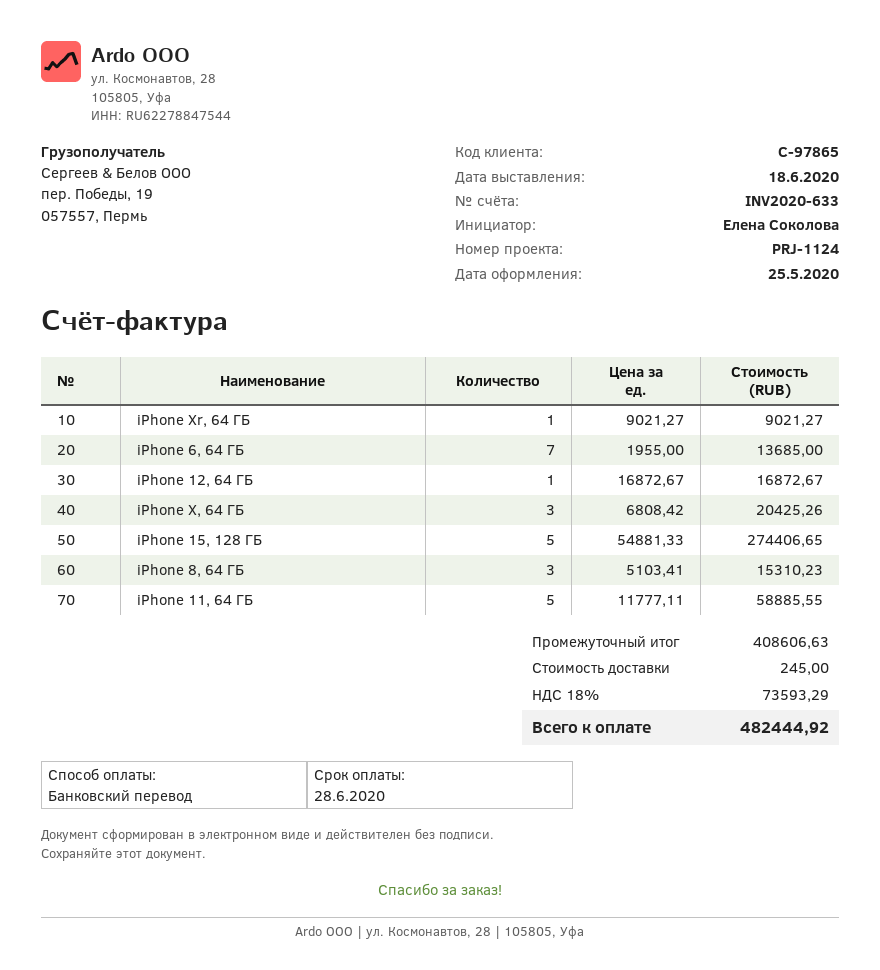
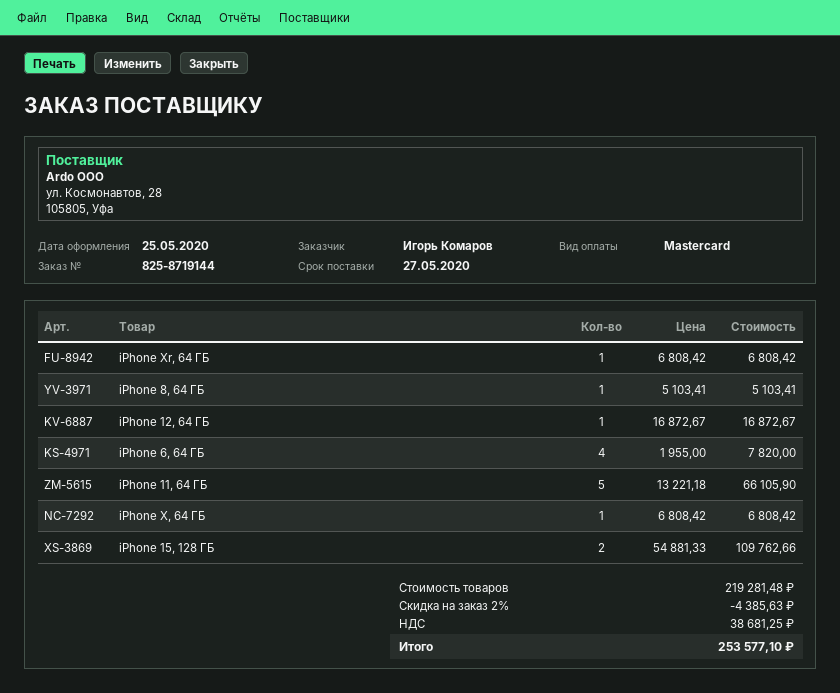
ordered by: Елена Соколова -> Игорь Комаров
payment method: bank transfer -> Mastercard
iPhone Xr, 64 ГБ: 1 x 9021.27 = 9021.27 -> 1 x 6808.42 = 6808.42
iPhone 6, 64 ГБ: 7 x 1955.00 = 13685.00 -> 4 x 1955.00 = 7820.00
iPhone X, 64 ГБ: 3 x 6808.42 = 20425.26 -> 1 x 6808.42 = 6808.42
iPhone 15, 128 ГБ: 5 x 54881.33 = 274406.65 -> 2 x 54881.33 = 109762.66
iPhone 8, 64 ГБ: 3 x 5103.41 = 15310.23 -> 1 x 5103.41 = 5103.41
iPhone 11, 64 ГБ: 5 x 11777.11 = 58885.55 -> 5 x 13221.18 = 66105.90
subtotal: 408606.63 -> 219281.48
discount: none -> 2% = 4385.63
shipping: 245.00 -> none
tax: 73593.29 -> 38681.25
total: 482444.92 -> 253577.10

